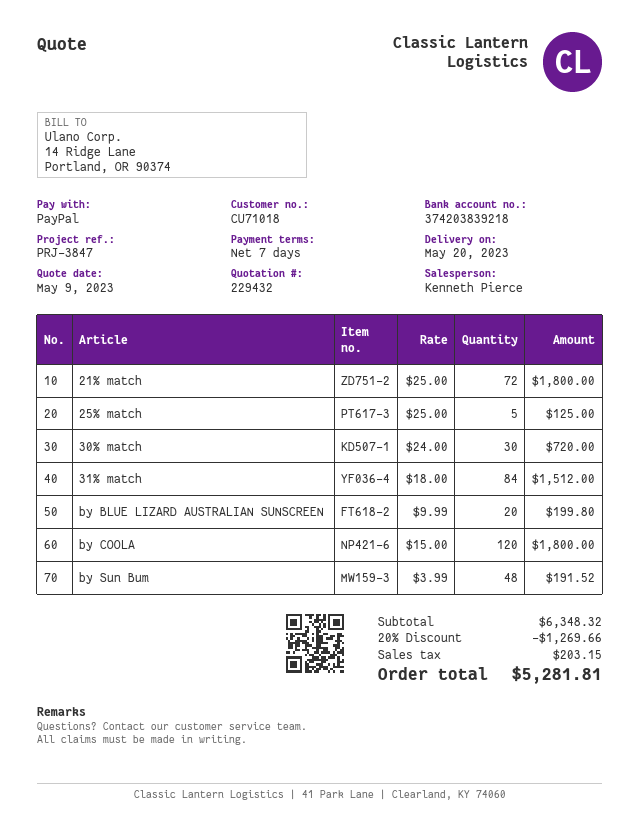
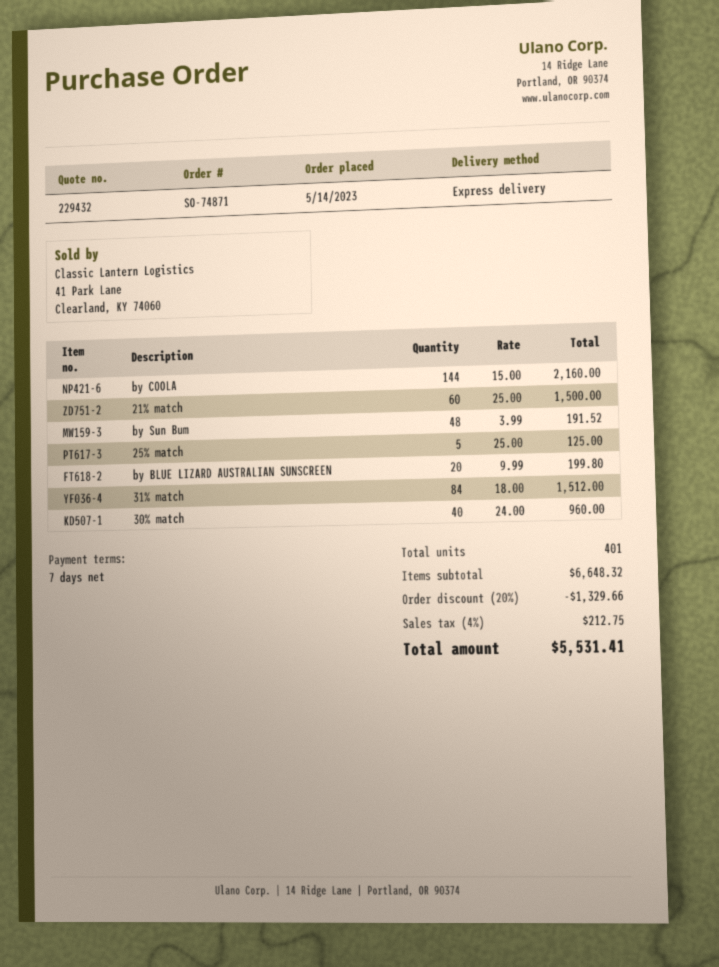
21% match: 72 x 25.00 = 1800.00 -> 60 x 25.00 = 1500.00
30% match: 30 x 24.00 = 720.00 -> 40 x 24.00 = 960.00
by COOLA: 120 x 15.00 = 1800.00 -> 144 x 15.00 = 2160.00
subtotal: 6348.32 -> 6648.32
discount: 20% = 1269.66 -> 20% = 1329.66
tax: 203.15 -> 212.75
total: 5281.81 -> 5531.41

